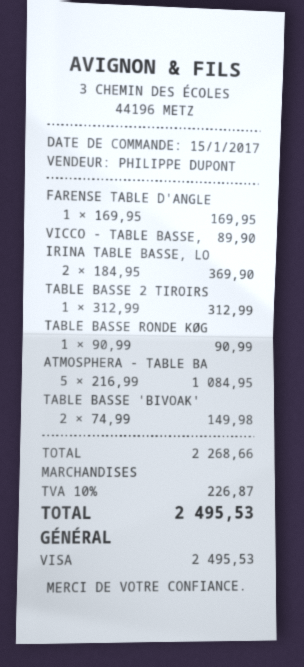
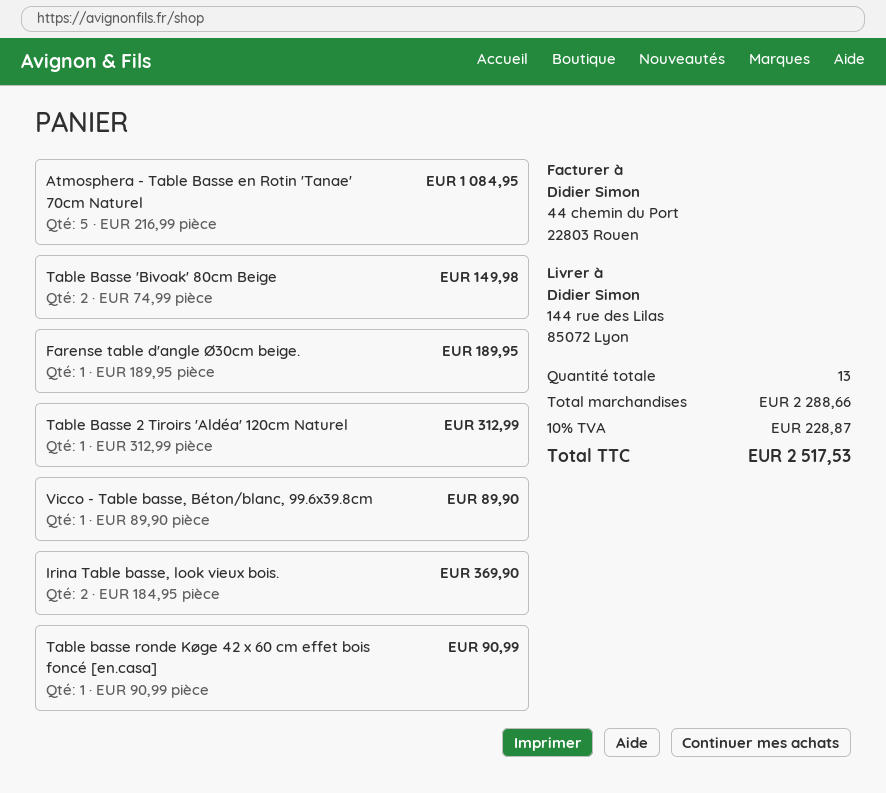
FARENSE TABLE D'ANGLE: 1 x 169.95 = 169.95 -> 1 x 189.95 = 189.95
subtotal: 2268.66 -> 2288.66
tax: 10% = 226.87 -> 10% = 228.87
total: 2495.53 -> 2517.53

